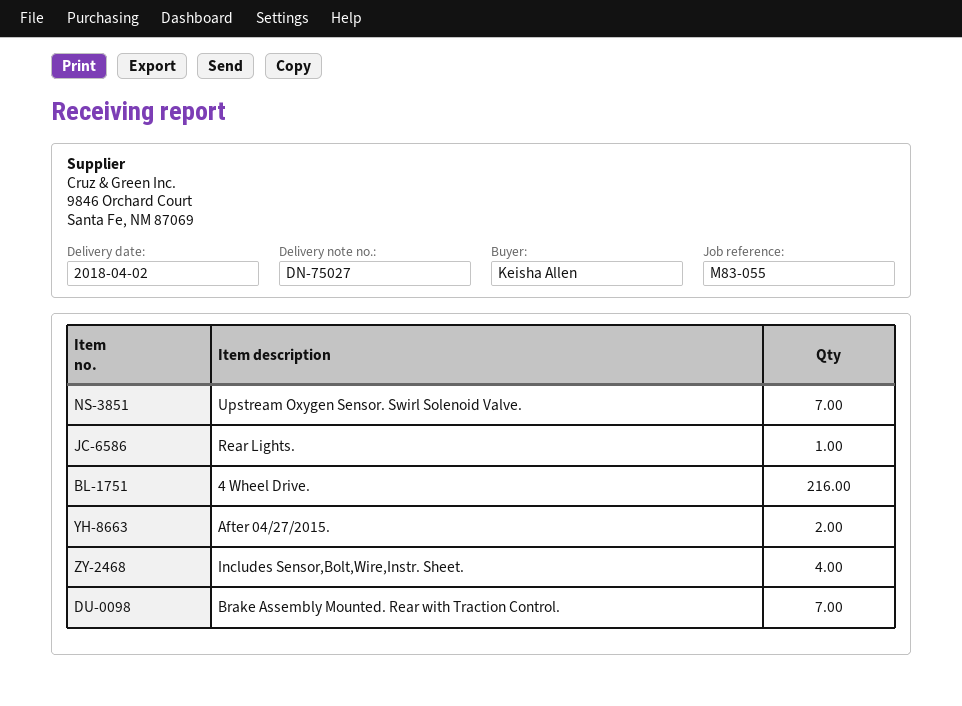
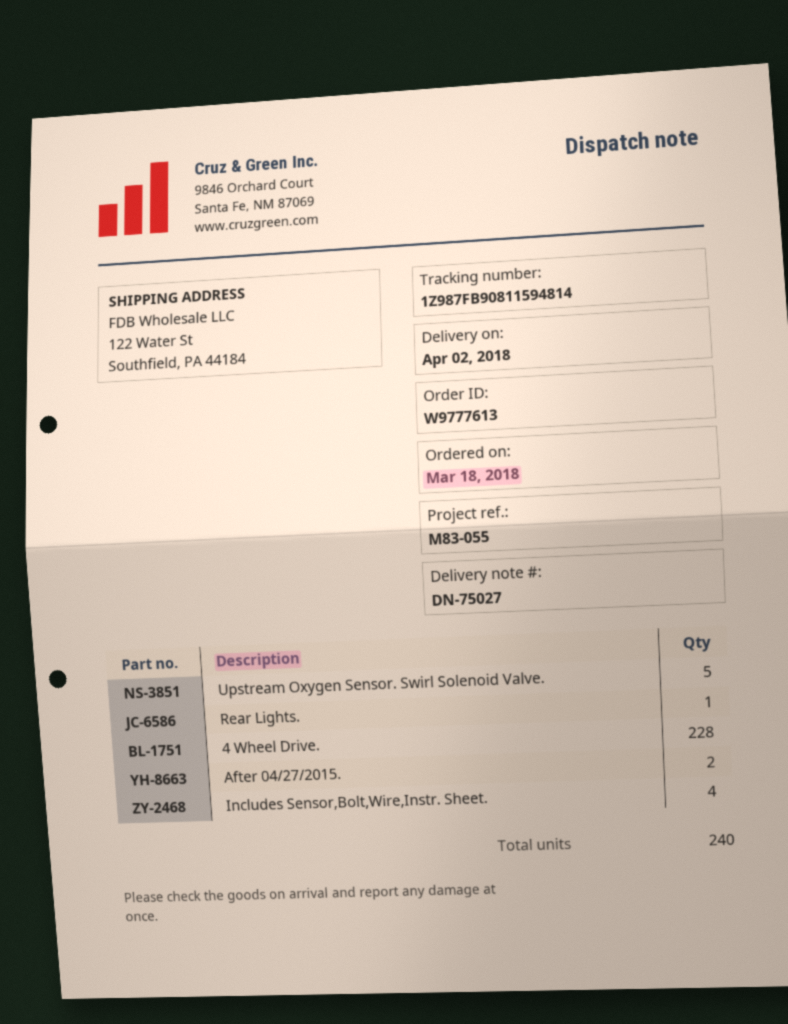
Upstream Oxygen Sensor. Swirl Solenoid Valve.: 7 -> 5
4 Wheel Drive.: 216 -> 228
Brake Assembly Mounted. Rear with Traction Control.: 7 -> none

